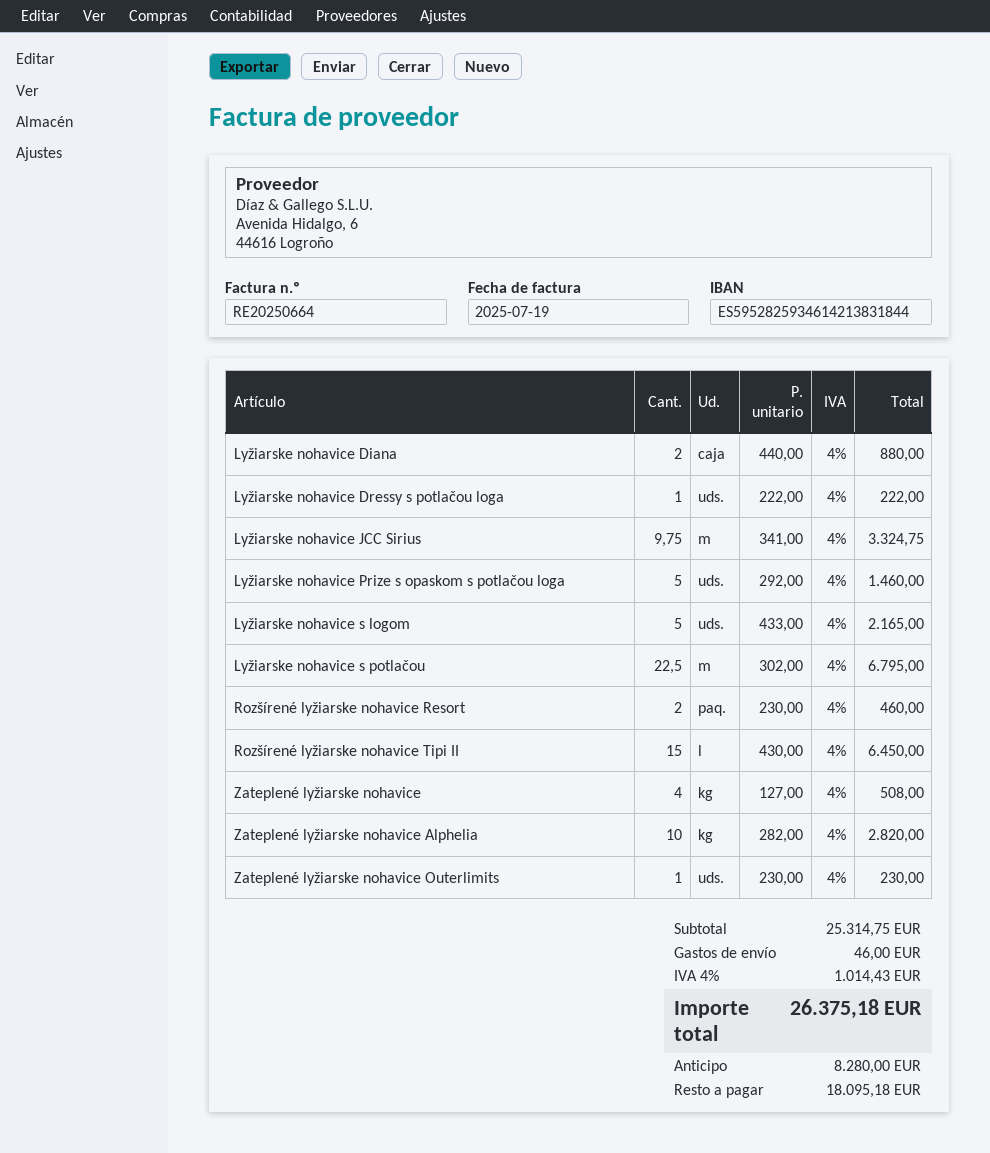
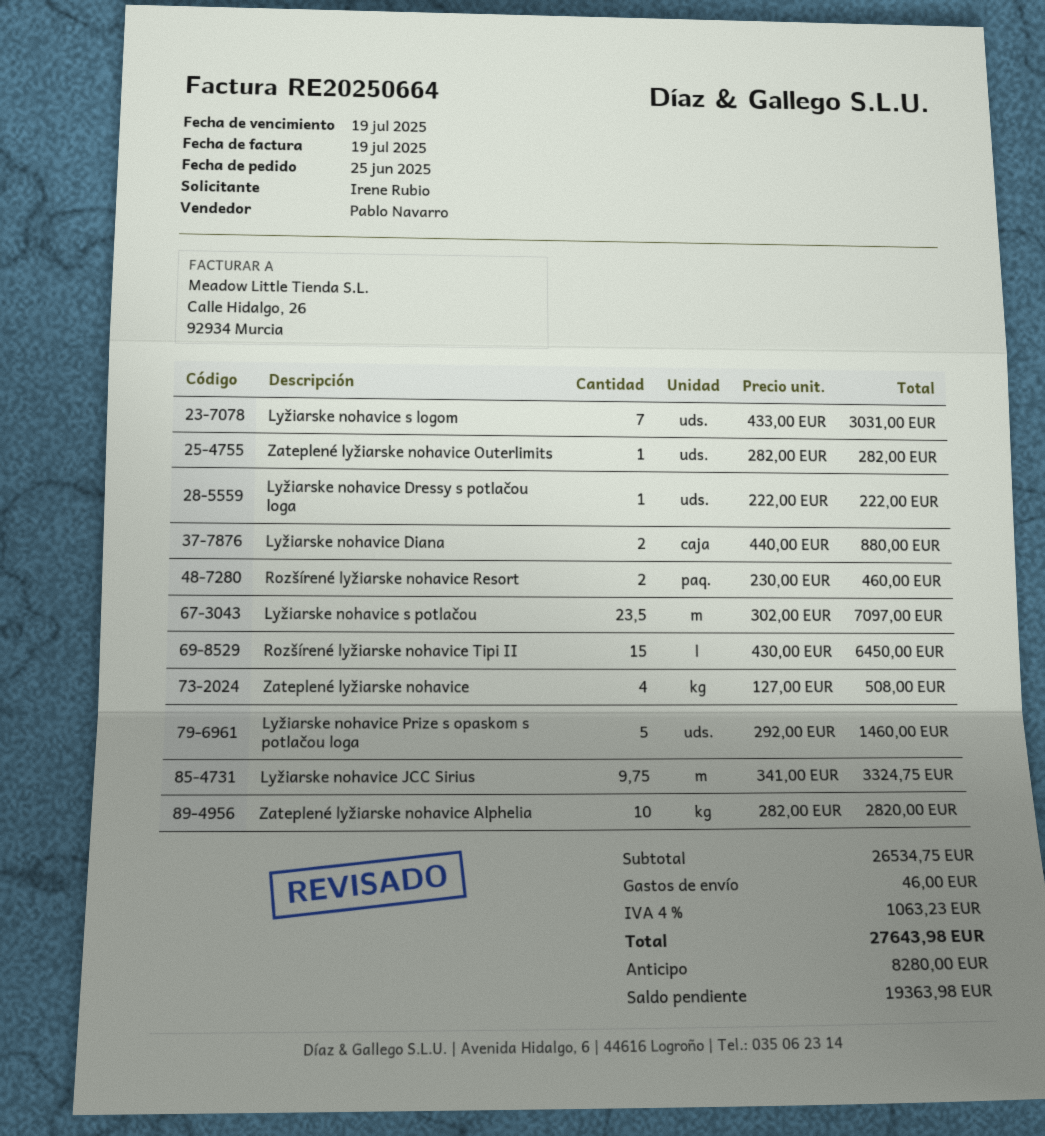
Lyžiarske nohavice s logom: 5 x 433.00 = 2165.00 -> 7 x 433.00 = 3031.00
Lyžiarske nohavice s potlačou: 22.5 x 302.00 = 6795.00 -> 23.5 x 302.00 = 7097.00
Zateplené lyžiarske nohavice Outerlimits: 1 x 230.00 = 230.00 -> 1 x 282.00 = 282.00
subtotal: 25314.75 -> 26534.75
tax: 4% = 1014.43 -> 4% = 1063.23
total: 26375.18 -> 27643.98
balance: 18095.18 -> 19363.98

